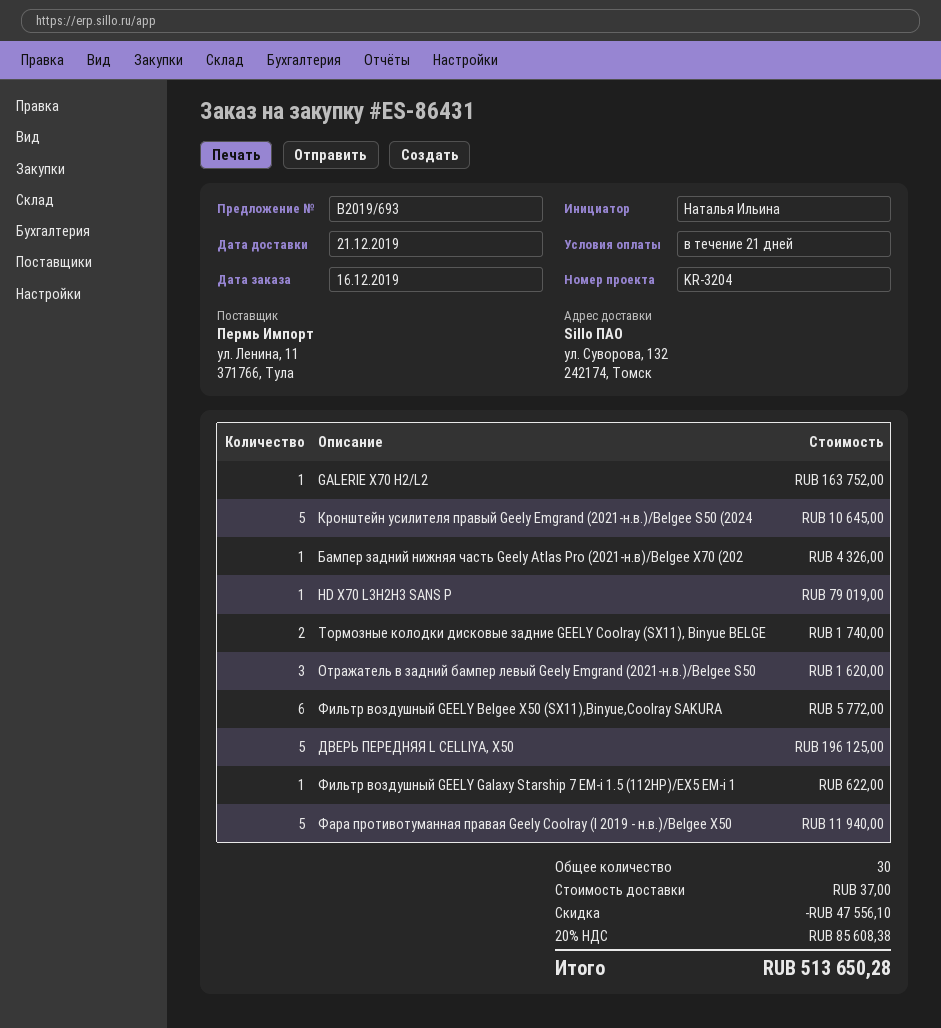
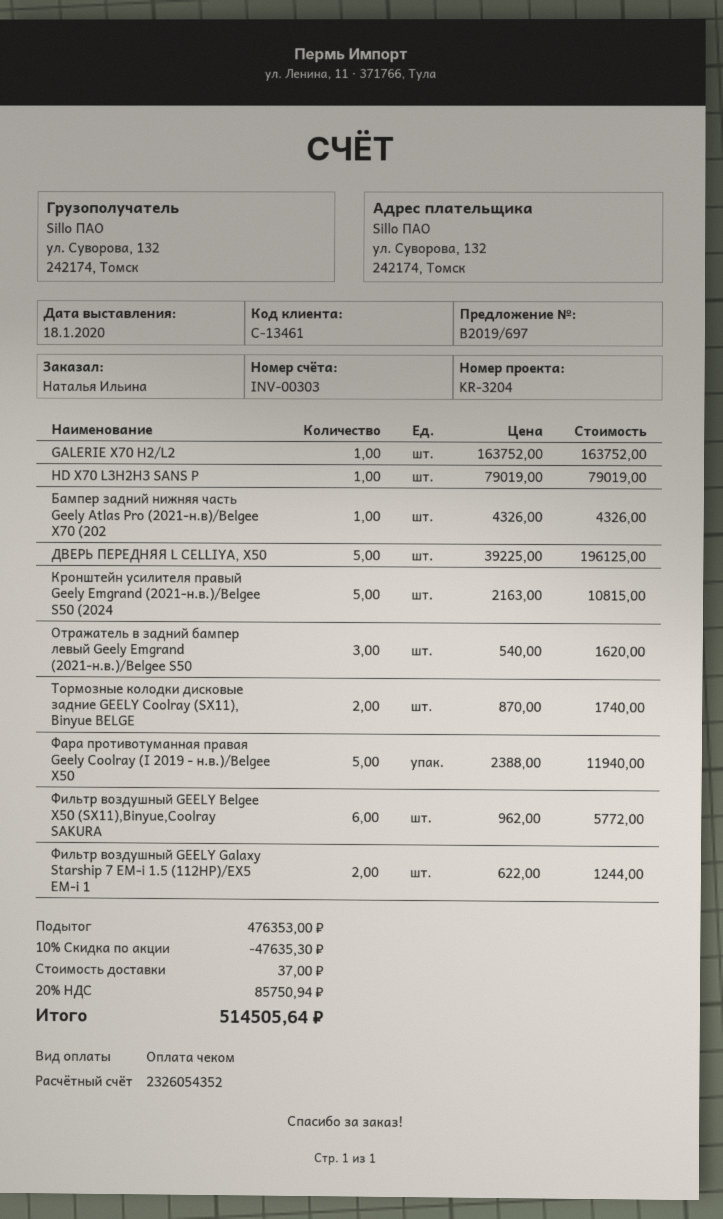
quote number: B2019/693 -> B2019/697
Кронштейн усилителя правый Geely Emgrand (2021-н.в.)/Belgee S50 (2024: 5 for 10645.00 -> 5 for 10815.00
Фильтр воздушный GEELY Galaxy Starship 7 EM-i 1.5 (112HP)/EX5 EM-i 1: 1 for 622.00 -> 2 for 1244.00
discount: 47556.10 -> 47635.30
tax: 20% = 85608.38 -> 20% = 85750.94
total: 513650.28 -> 514505.64

